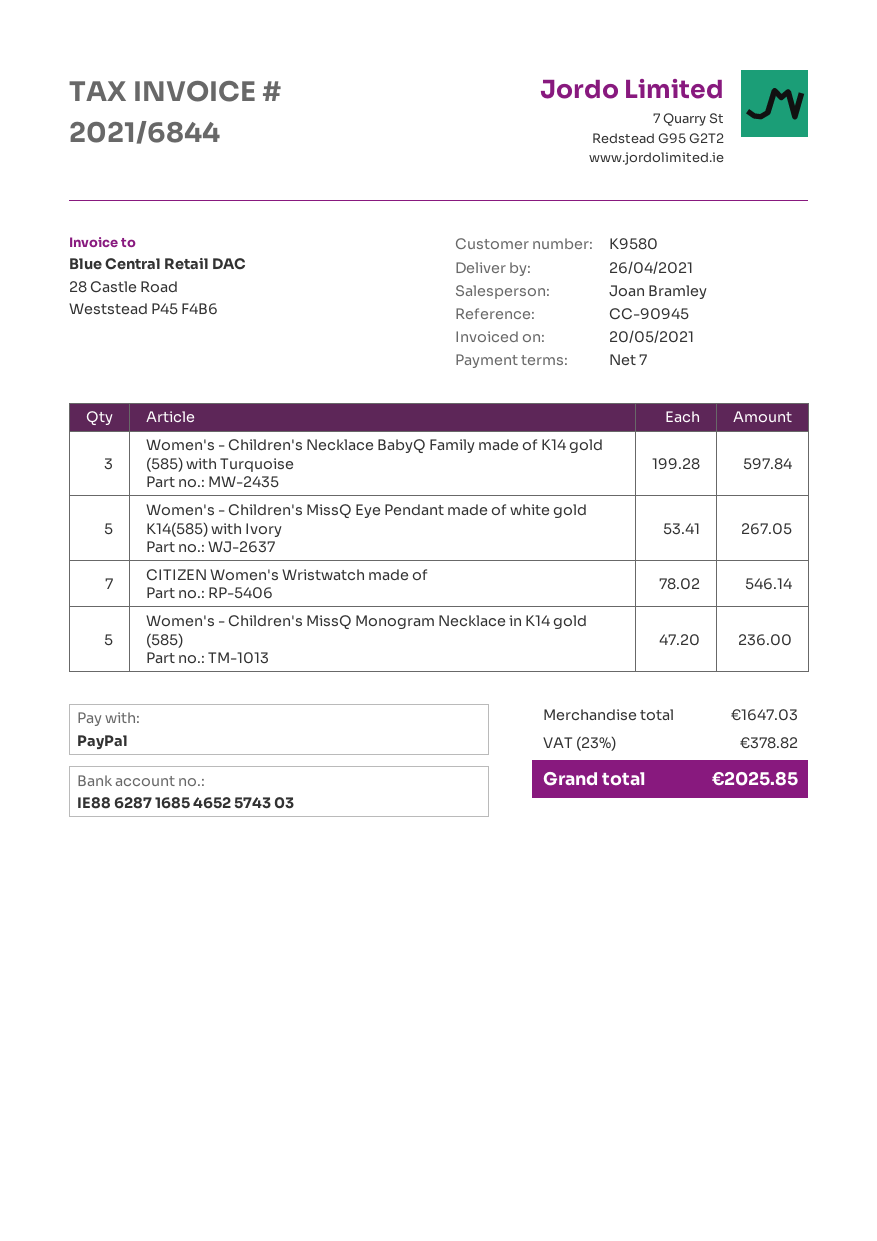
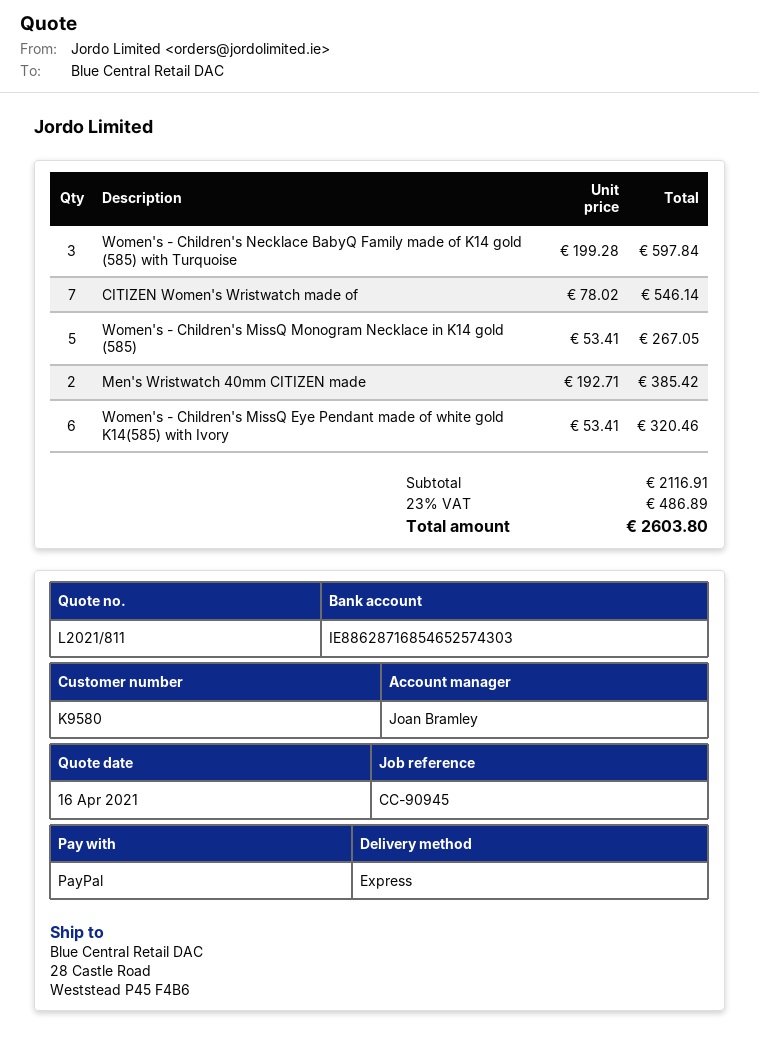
Women's - Children's MissQ Eye Pendant made of white gold K14(585) with Ivory: 5 x 53.41 = 267.05 -> 6 x 53.41 = 320.46
Women's - Children's MissQ Monogram Necklace in K14 gold (585): 5 x 47.20 = 236.00 -> 5 x 53.41 = 267.05
Men's Wristwatch 40mm CITIZEN made: none -> 2 x 192.71 = 385.42
subtotal: 1647.03 -> 2116.91
tax: 23% = 378.82 -> 23% = 486.89
total: 2025.85 -> 2603.80

